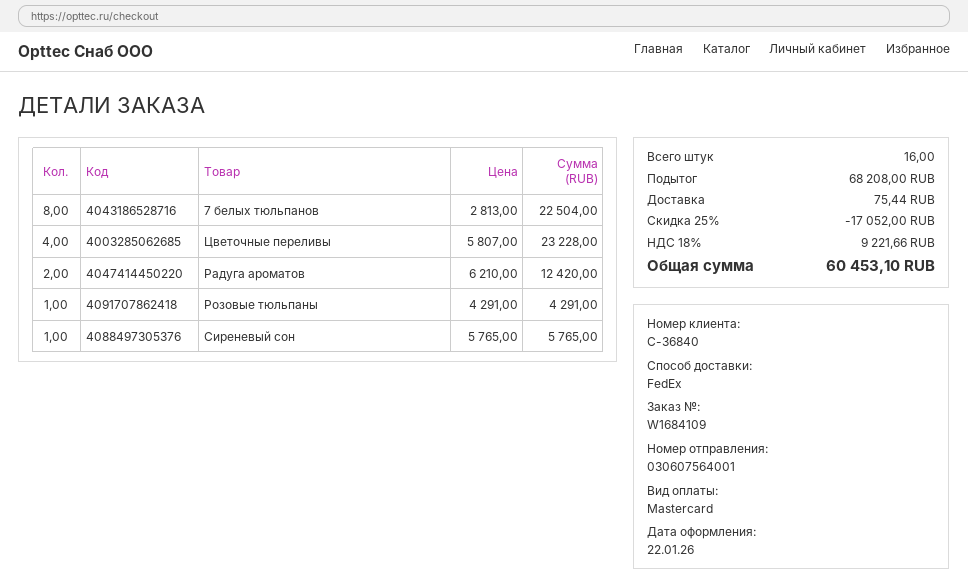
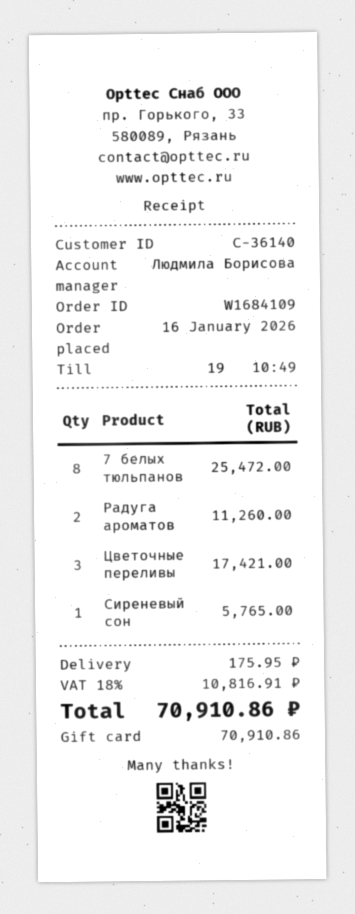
order date: 2026-01-22 -> 2026-01-16
customer number: C-36840 -> C-36140
payment method: Mastercard -> gift card
7 белых тюльпанов: 8 for 22504.00 -> 8 for 25472.00
Цветочные переливы: 4 for 23228.00 -> 3 for 17421.00
Радуга ароматов: 2 for 12420.00 -> 2 for 11260.00
Розовые тюльпаны: 1 for 4291.00 -> none
discount: 25% = 17052.00 -> none
shipping: 75.44 -> 175.95
tax: 18% = 9221.66 -> 18% = 10816.91
total: 60453.10 -> 70910.86

